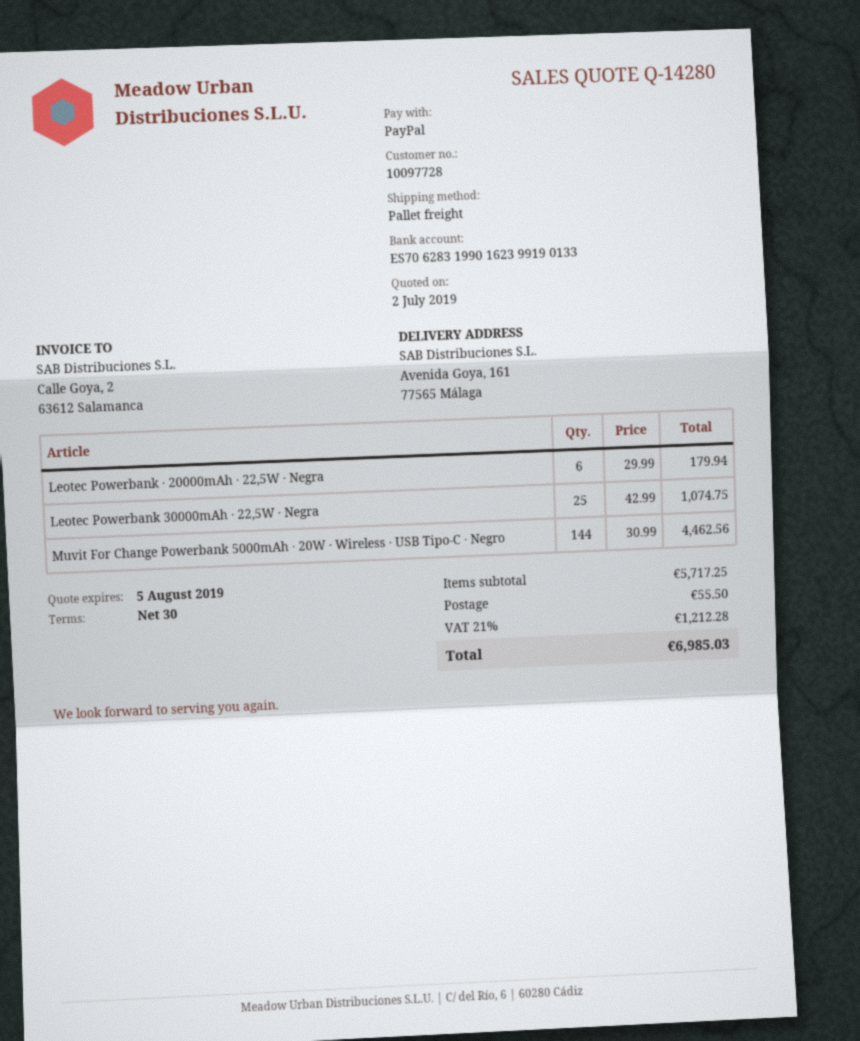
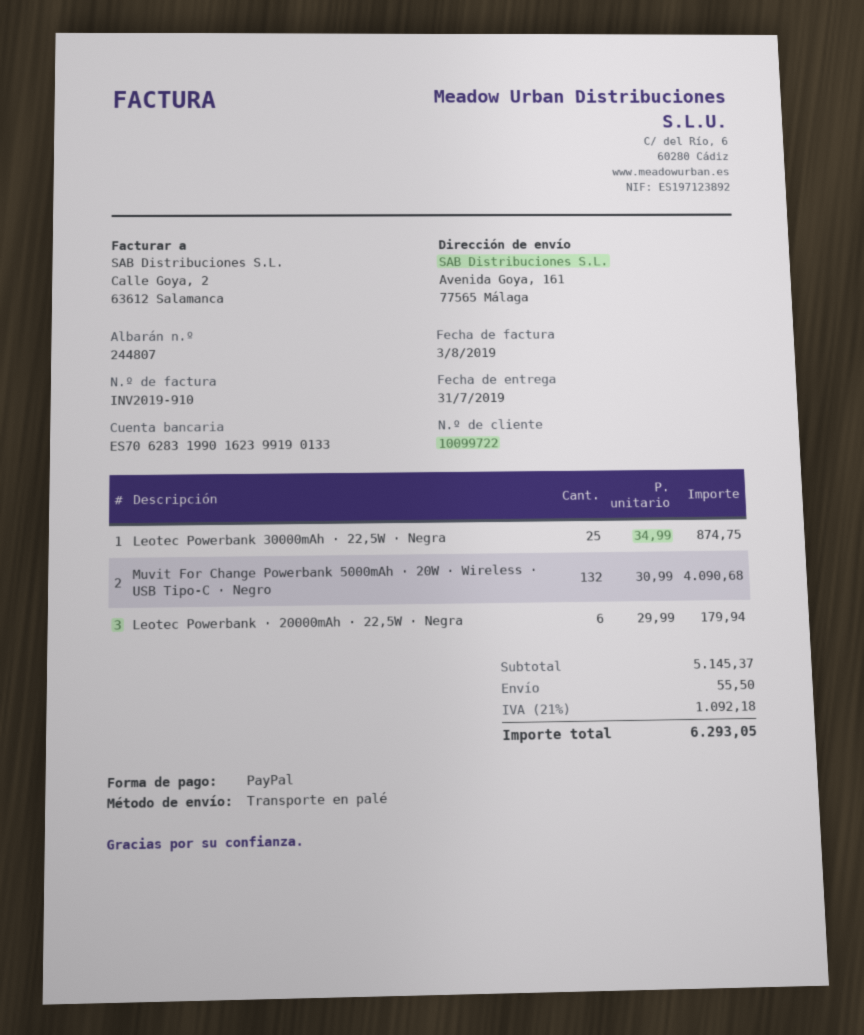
customer number: 10097728 -> 10099722
Leotec Powerbank 30000mAh · 22,5W · Negra: 25 x 42.99 = 1074.75 -> 25 x 34.99 = 874.75
Muvit For Change Powerbank 5000mAh · 20W · Wireless · USB Tipo-C · Negro: 144 x 30.99 = 4462.56 -> 132 x 30.99 = 4090.68
subtotal: 5717.25 -> 5145.37
tax: 21% = 1212.28 -> 21% = 1092.18
total: 6985.03 -> 6293.05

